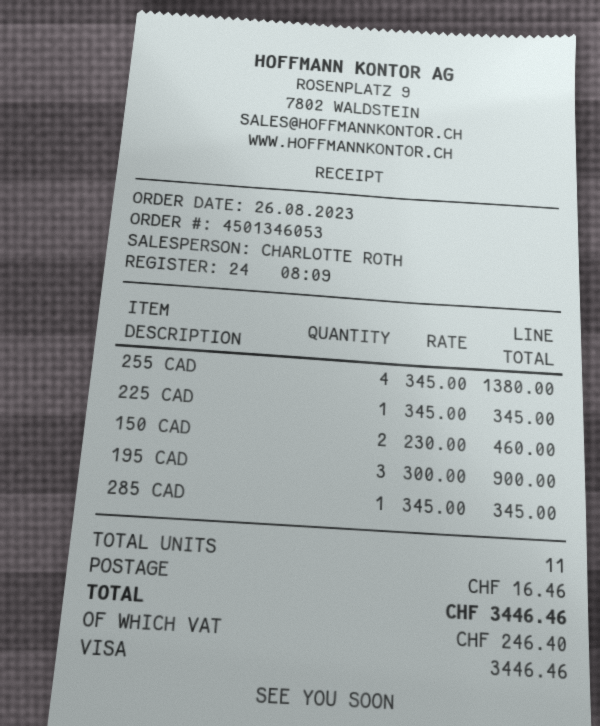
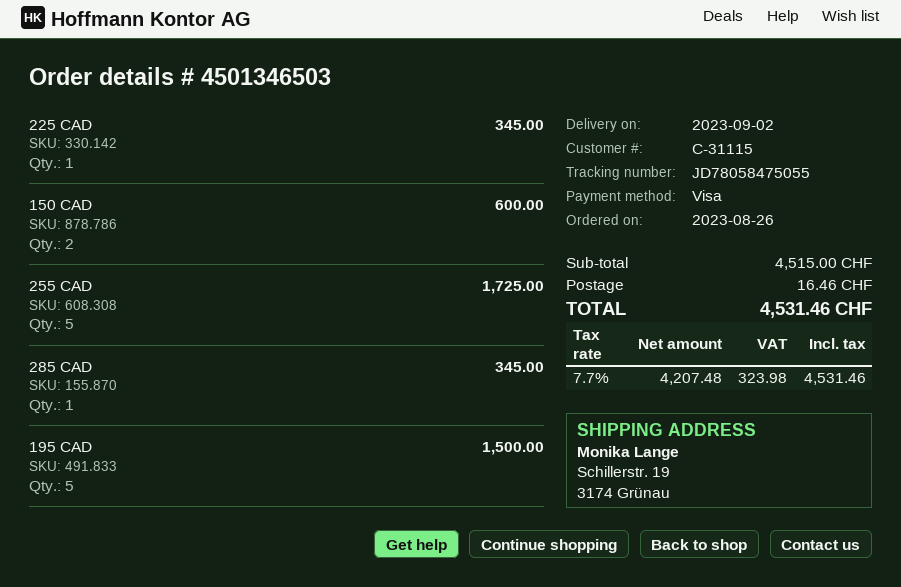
order number: 4501346053 -> 4501346503
255 CAD: 4 for 1380.00 -> 5 for 1725.00
150 CAD: 2 for 460.00 -> 2 for 600.00
195 CAD: 3 for 900.00 -> 5 for 1500.00
tax: 246.40 -> 323.98
total: 3446.46 -> 4531.46

